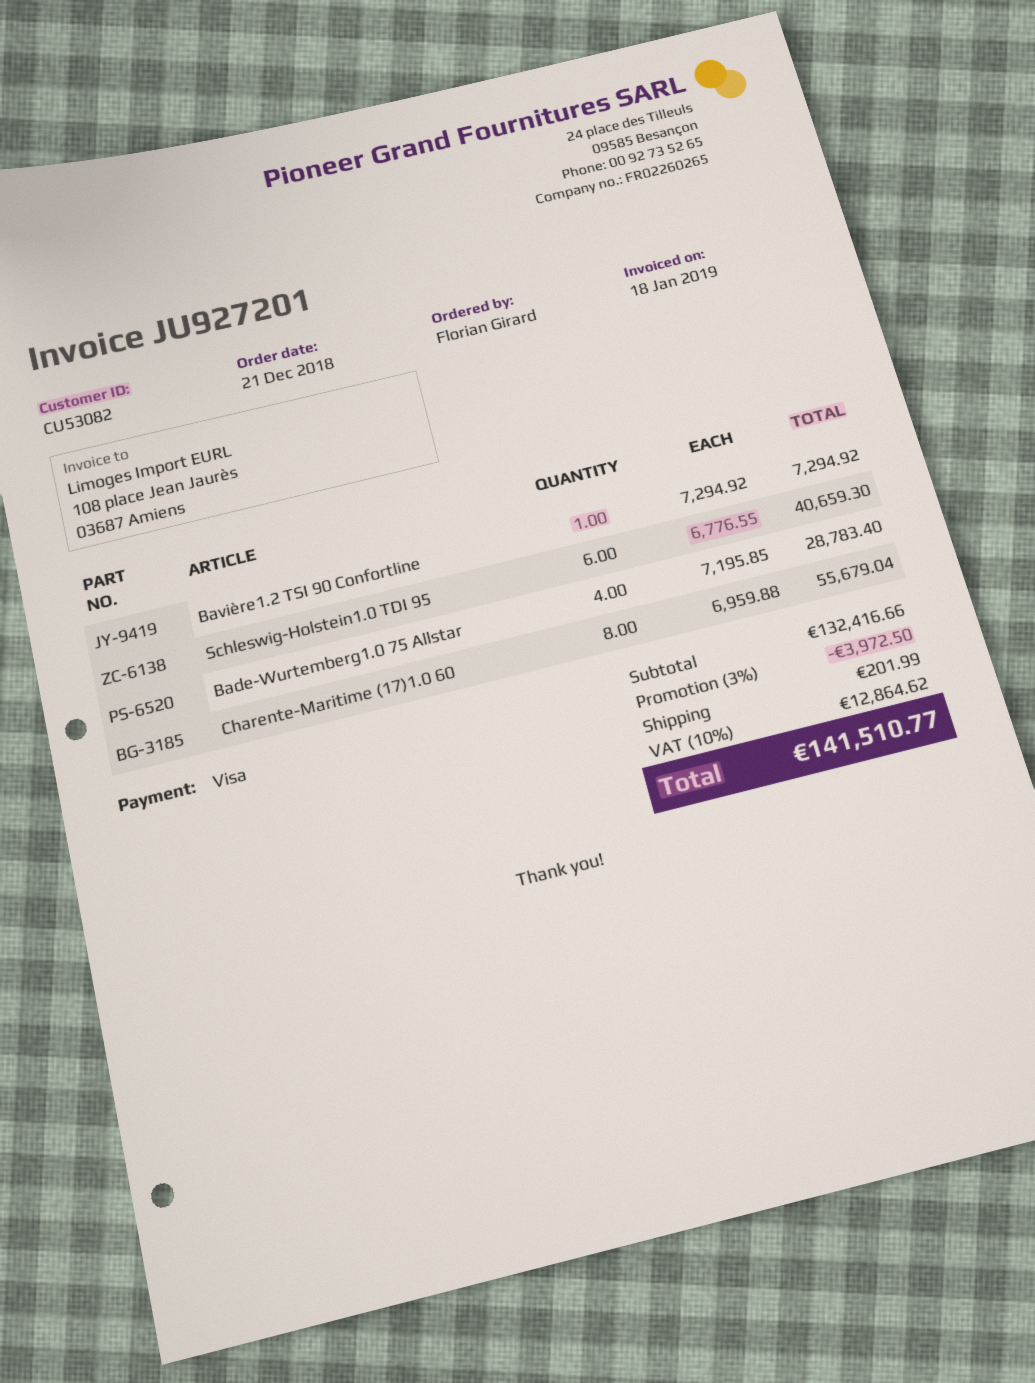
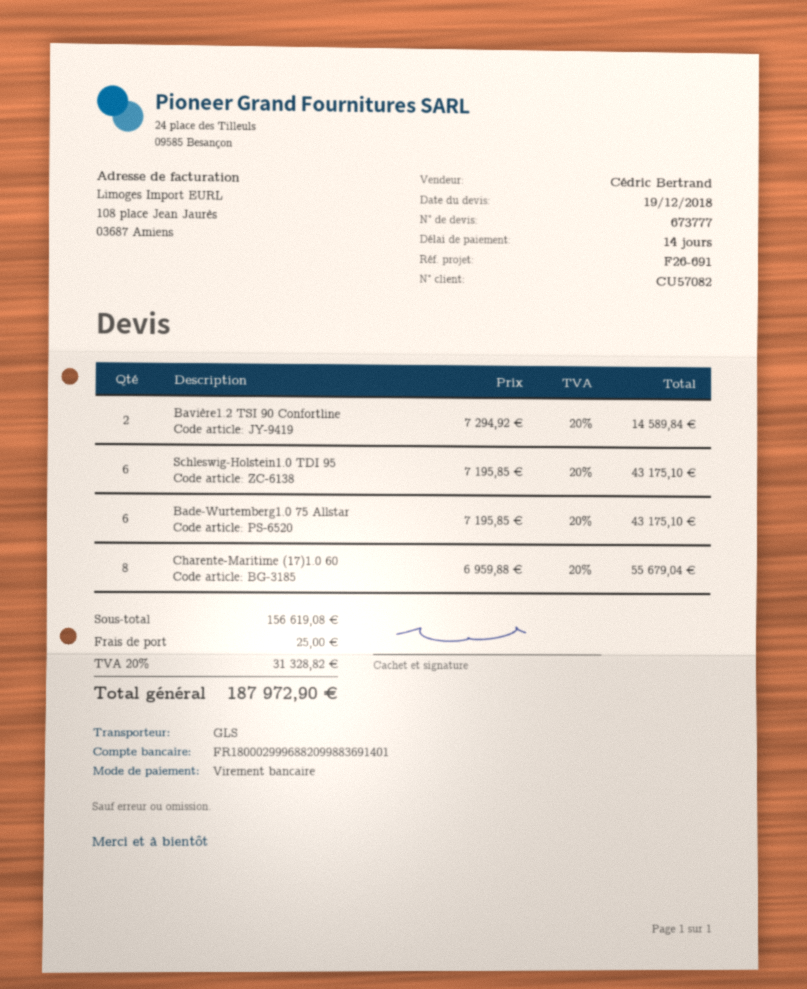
customer number: CU53082 -> CU57082
payment method: Visa -> bank transfer
Bavière1.2 TSI 90 Confortline: 1 x 7294.92 = 7294.92 -> 2 x 7294.92 = 14589.84
Schleswig-Holstein1.0 TDI 95: 6 x 6776.55 = 40659.30 -> 6 x 7195.85 = 43175.10
Bade-Wurtemberg1.0 75 Allstar: 4 x 7195.85 = 28783.40 -> 6 x 7195.85 = 43175.10
subtotal: 132416.66 -> 156619.08
discount: 3% = 3972.50 -> none
shipping: 201.99 -> 25.00
tax: 10% = 12864.62 -> 20% = 31328.82
total: 141510.77 -> 187972.90

